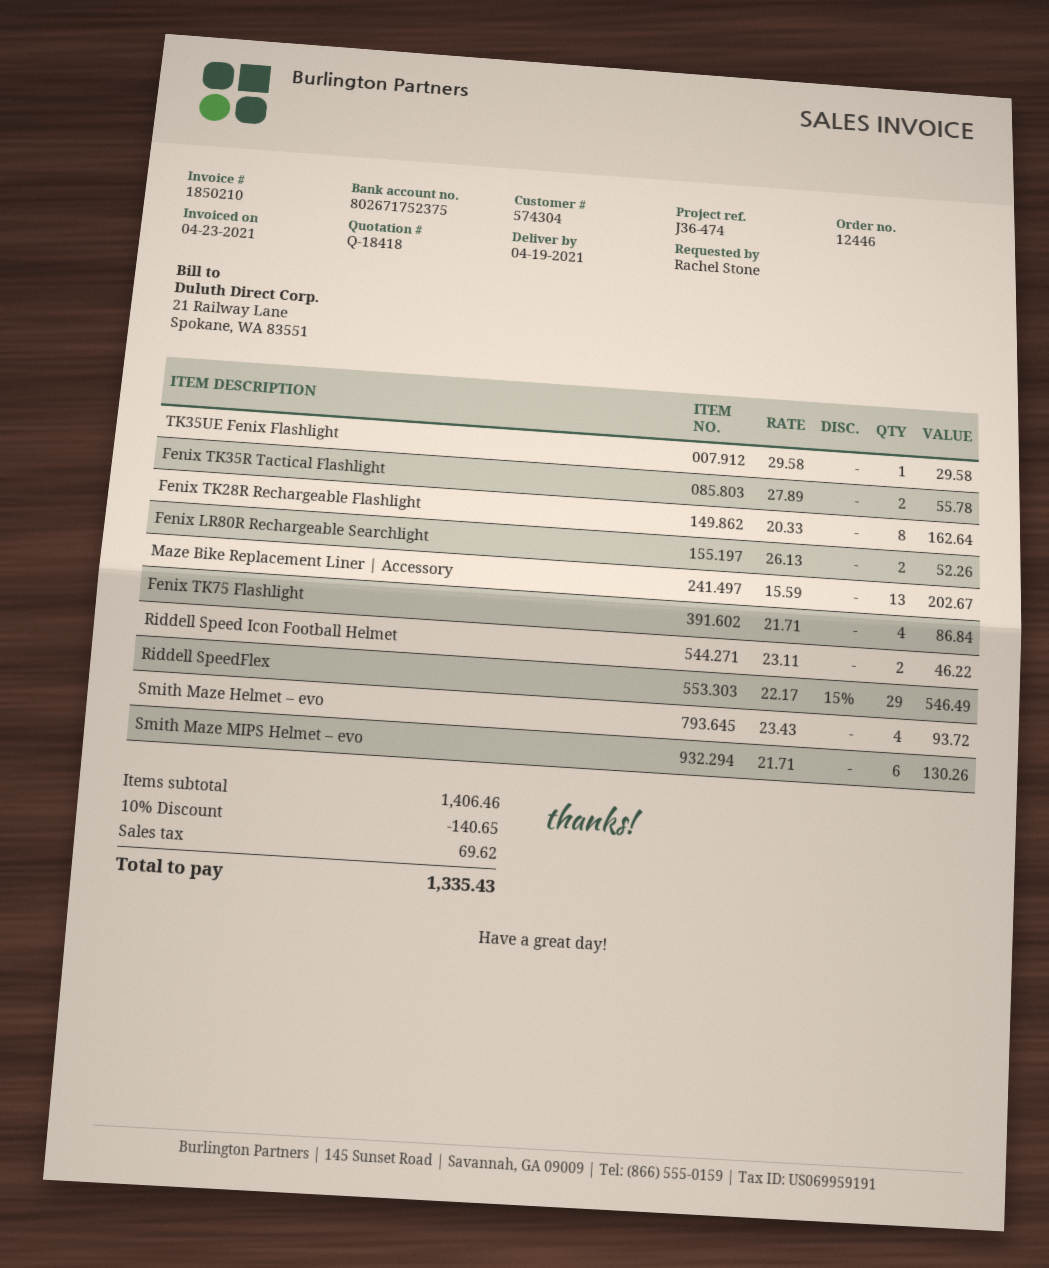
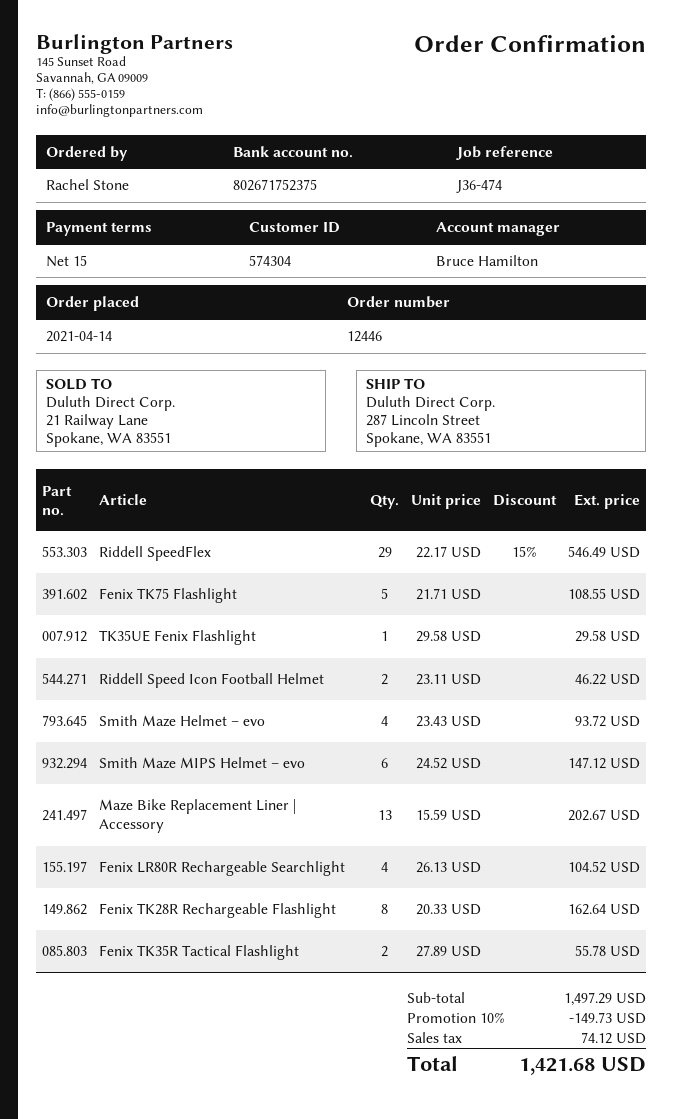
Fenix LR80R Rechargeable Searchlight: 2 x 26.13 = 52.26 -> 4 x 26.13 = 104.52
Fenix TK75 Flashlight: 4 x 21.71 = 86.84 -> 5 x 21.71 = 108.55
Smith Maze MIPS Helmet – evo: 6 x 21.71 = 130.26 -> 6 x 24.52 = 147.12
subtotal: 1406.46 -> 1497.29
discount: 10% = 140.65 -> 10% = 149.73
tax: 69.62 -> 74.12
total: 1335.43 -> 1421.68

